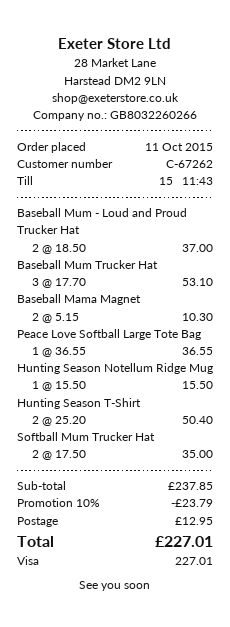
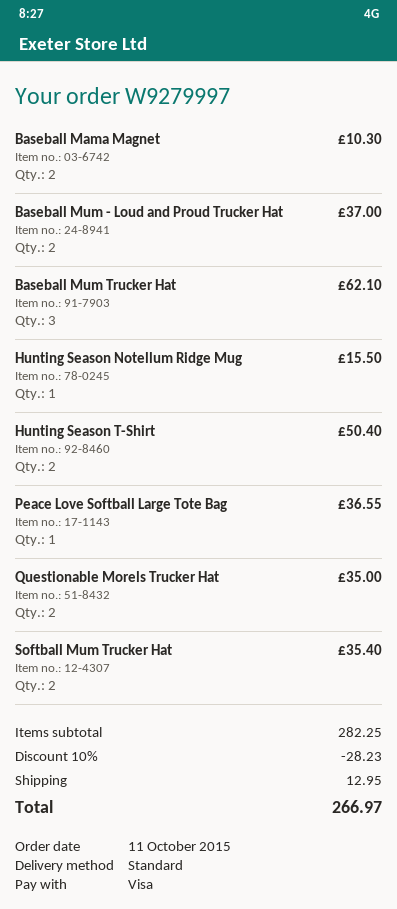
Baseball Mum Trucker Hat: 3 for 53.10 -> 3 for 62.10
Softball Mum Trucker Hat: 2 for 35.00 -> 2 for 35.40
Questionable Morels Trucker Hat: none -> 2 for 35.00
subtotal: 237.85 -> 282.25
discount: 10% = 23.79 -> 10% = 28.23
total: 227.01 -> 266.97

